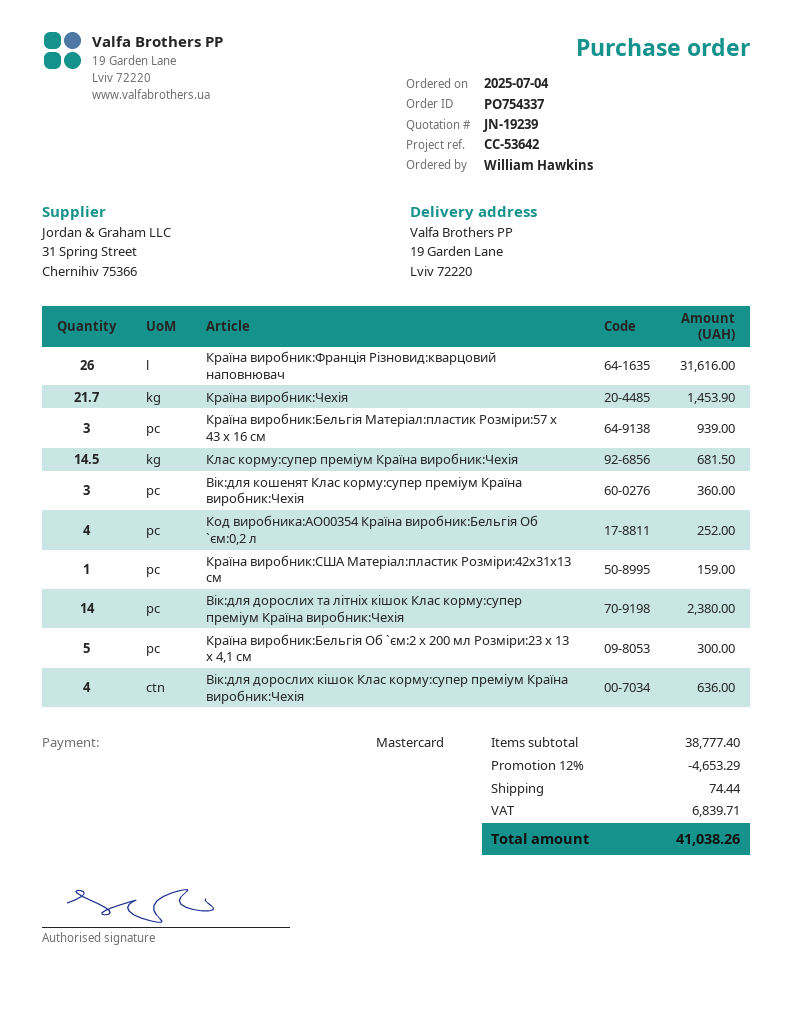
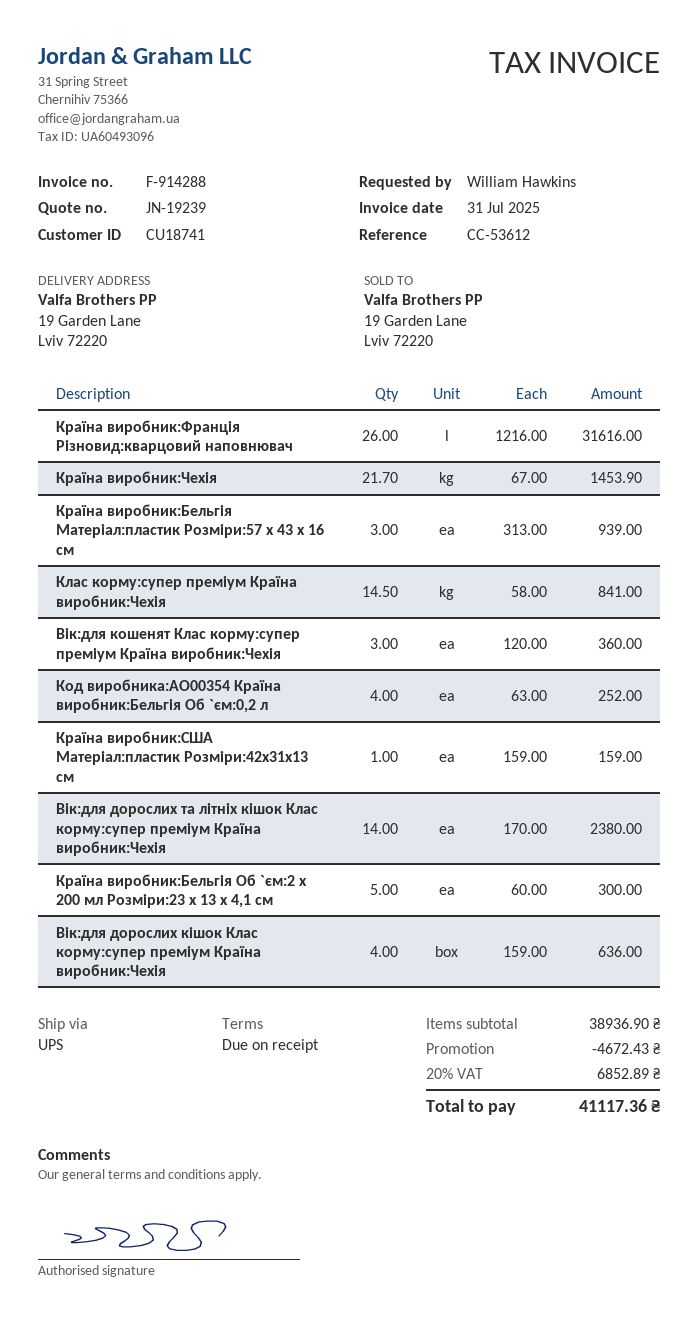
reference: CC-53642 -> CC-53612
Клас корму:супер преміум Країна виробник:Чехія: 14.5 for 681.50 -> 14.5 for 841.00
subtotal: 38777.40 -> 38936.90
discount: 4653.29 -> 4672.43
shipping: 74.44 -> none
tax: 6839.71 -> 6852.89
total: 41038.26 -> 41117.36

